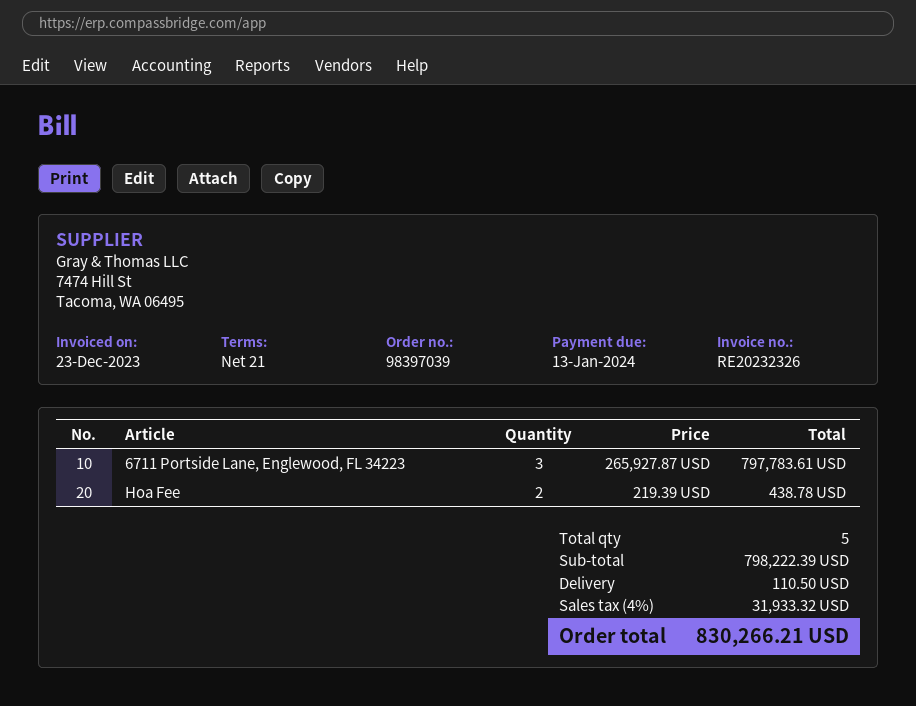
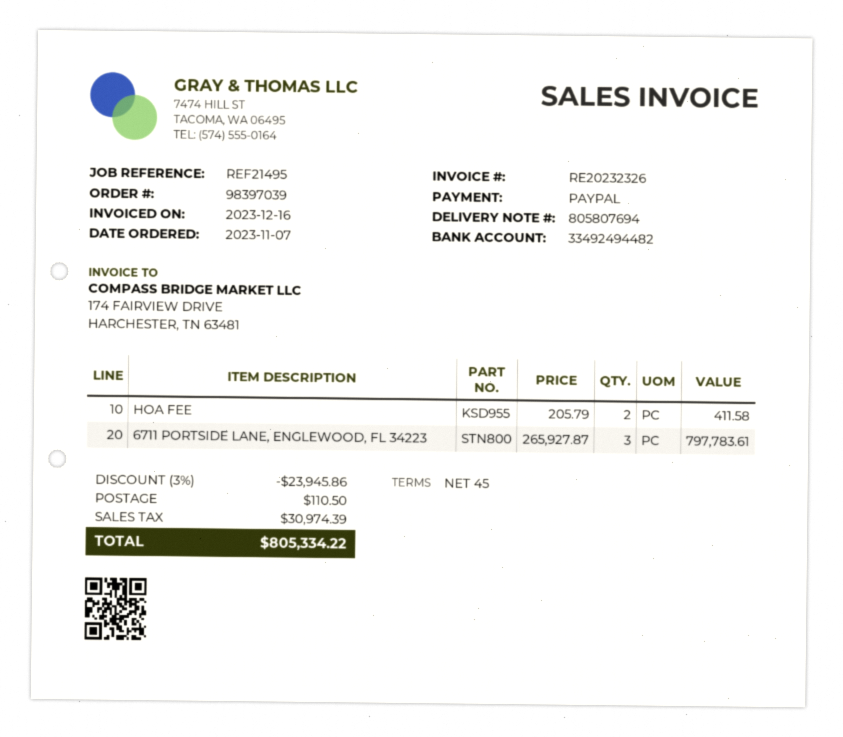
invoice date: 2023-12-23 -> 2023-12-16
payment terms: 21 days -> 45 days
Hoa Fee: 2 x 219.39 = 438.78 -> 2 x 205.79 = 411.58
discount: none -> 3% = 23945.86
tax: 31933.32 -> 30974.39
total: 830266.21 -> 805334.22

